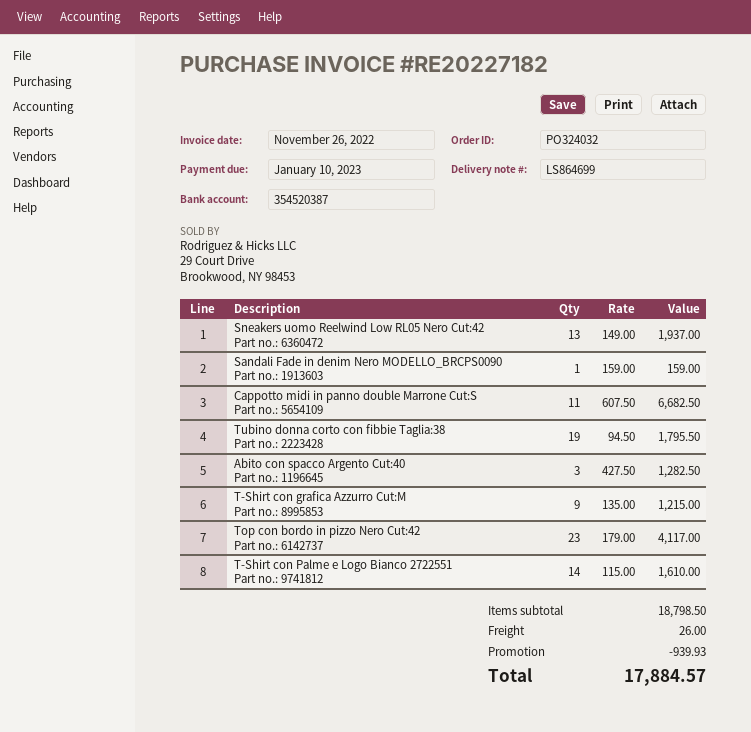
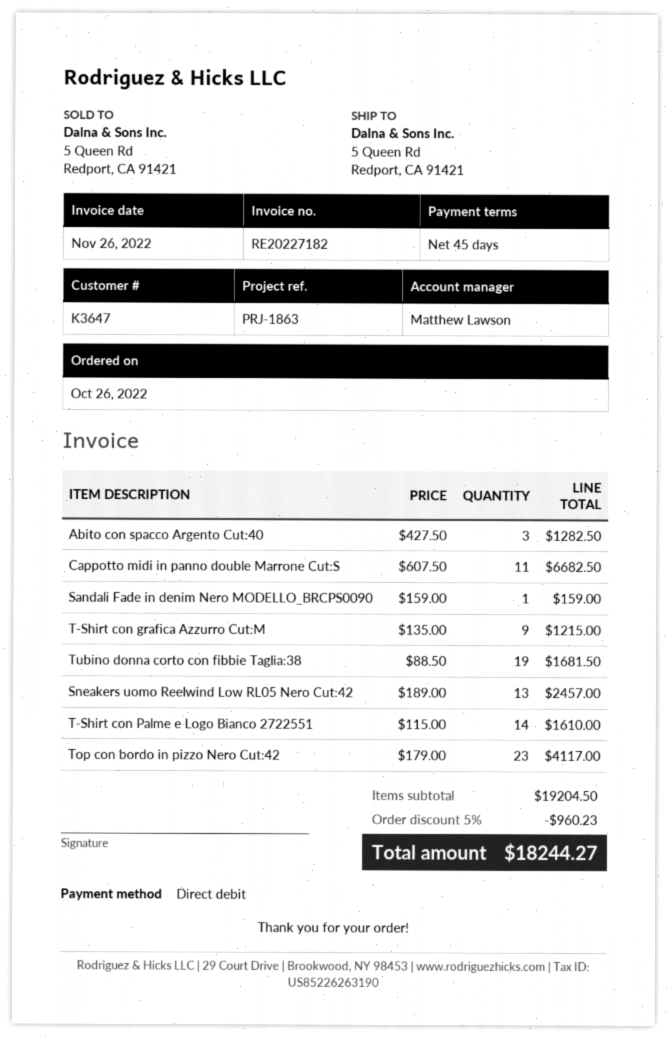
Sneakers uomo Reelwind Low RL05 Nero Cut:42: 13 x 149.00 = 1937.00 -> 13 x 189.00 = 2457.00
Tubino donna corto con fibbie Taglia:38: 19 x 94.50 = 1795.50 -> 19 x 88.50 = 1681.50
subtotal: 18798.50 -> 19204.50
discount: 939.93 -> 960.23
shipping: 26.00 -> none
total: 17884.57 -> 18244.27

